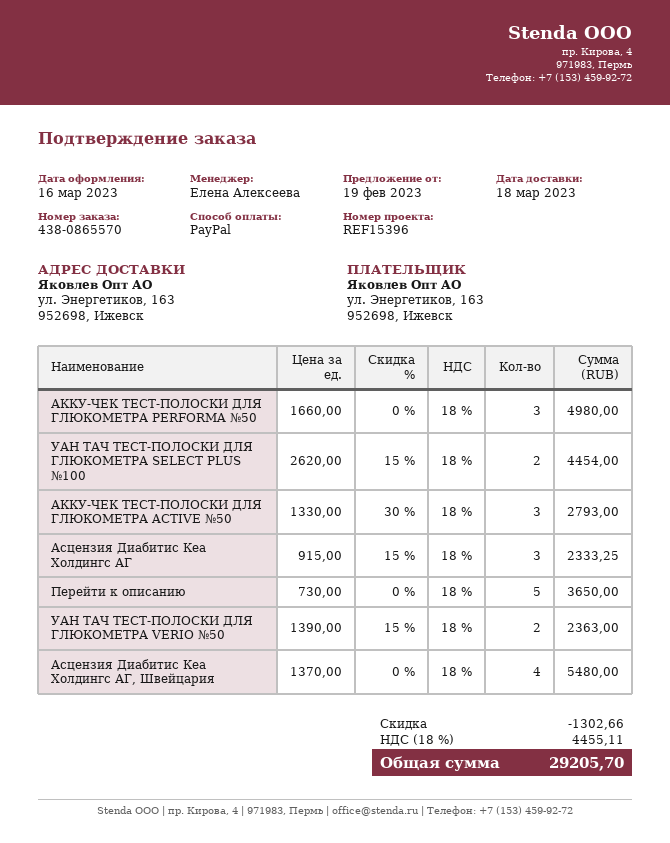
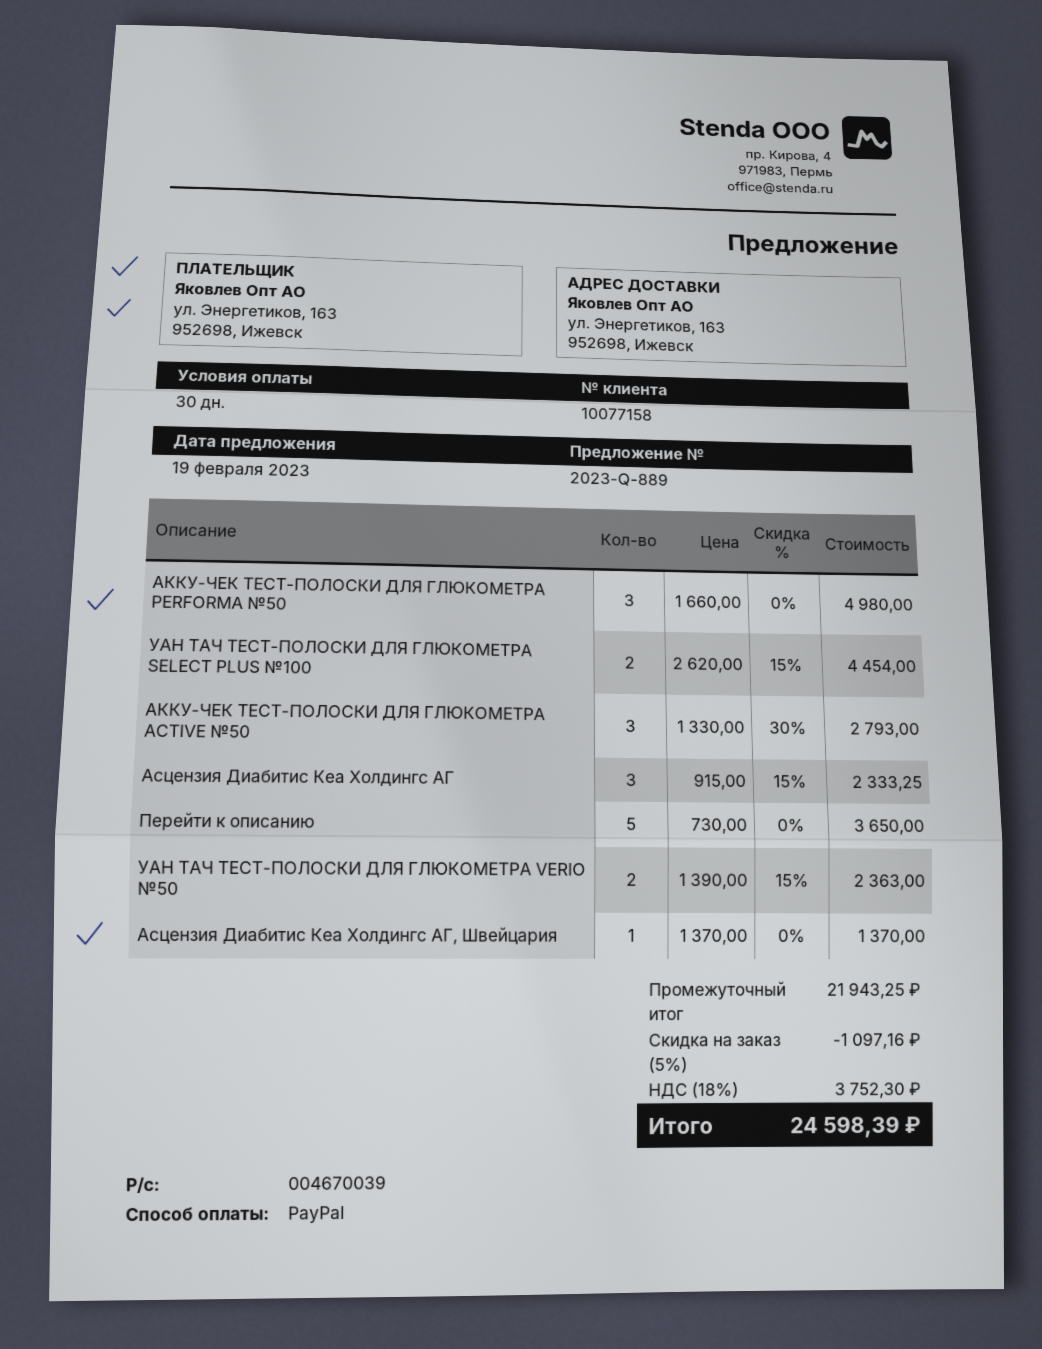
Асцензия Диабитис Кеа Холдингс АГ, Швейцария: 4 x 1370.00 = 5480.00 -> 1 x 1370.00 = 1370.00
discount: 1302.66 -> 1097.16
tax: 18% = 4455.11 -> 18% = 3752.30
total: 29205.70 -> 24598.39

